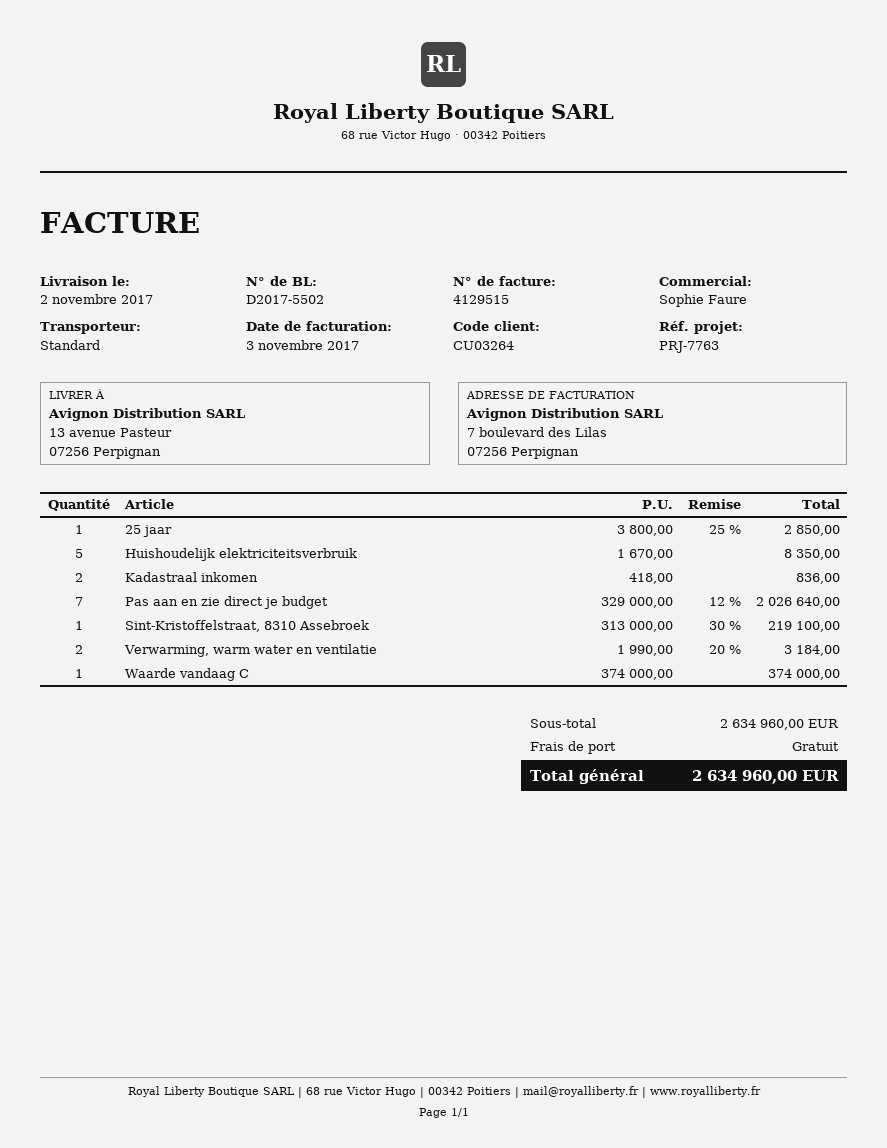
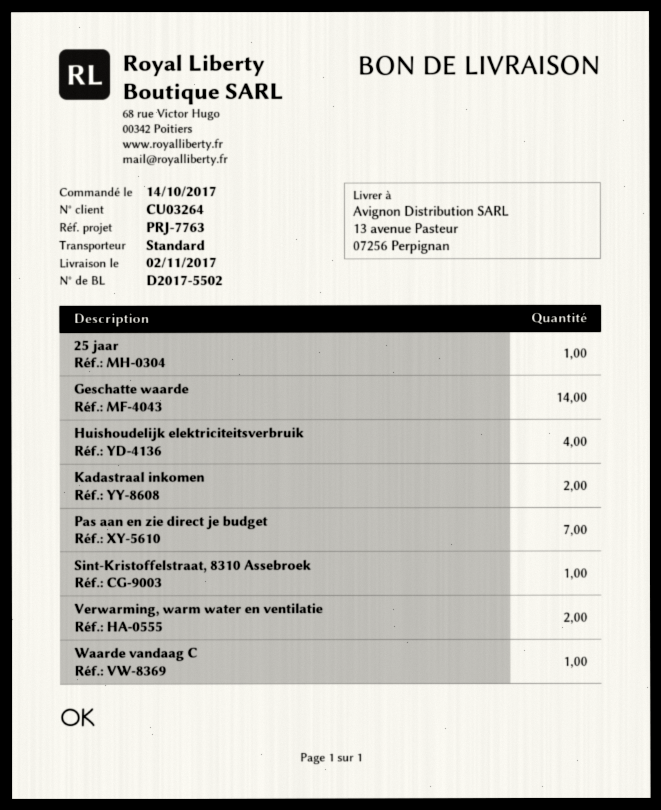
Huishoudelijk elektriciteitsverbruik: 5 -> 4
Geschatte waarde: none -> 14

